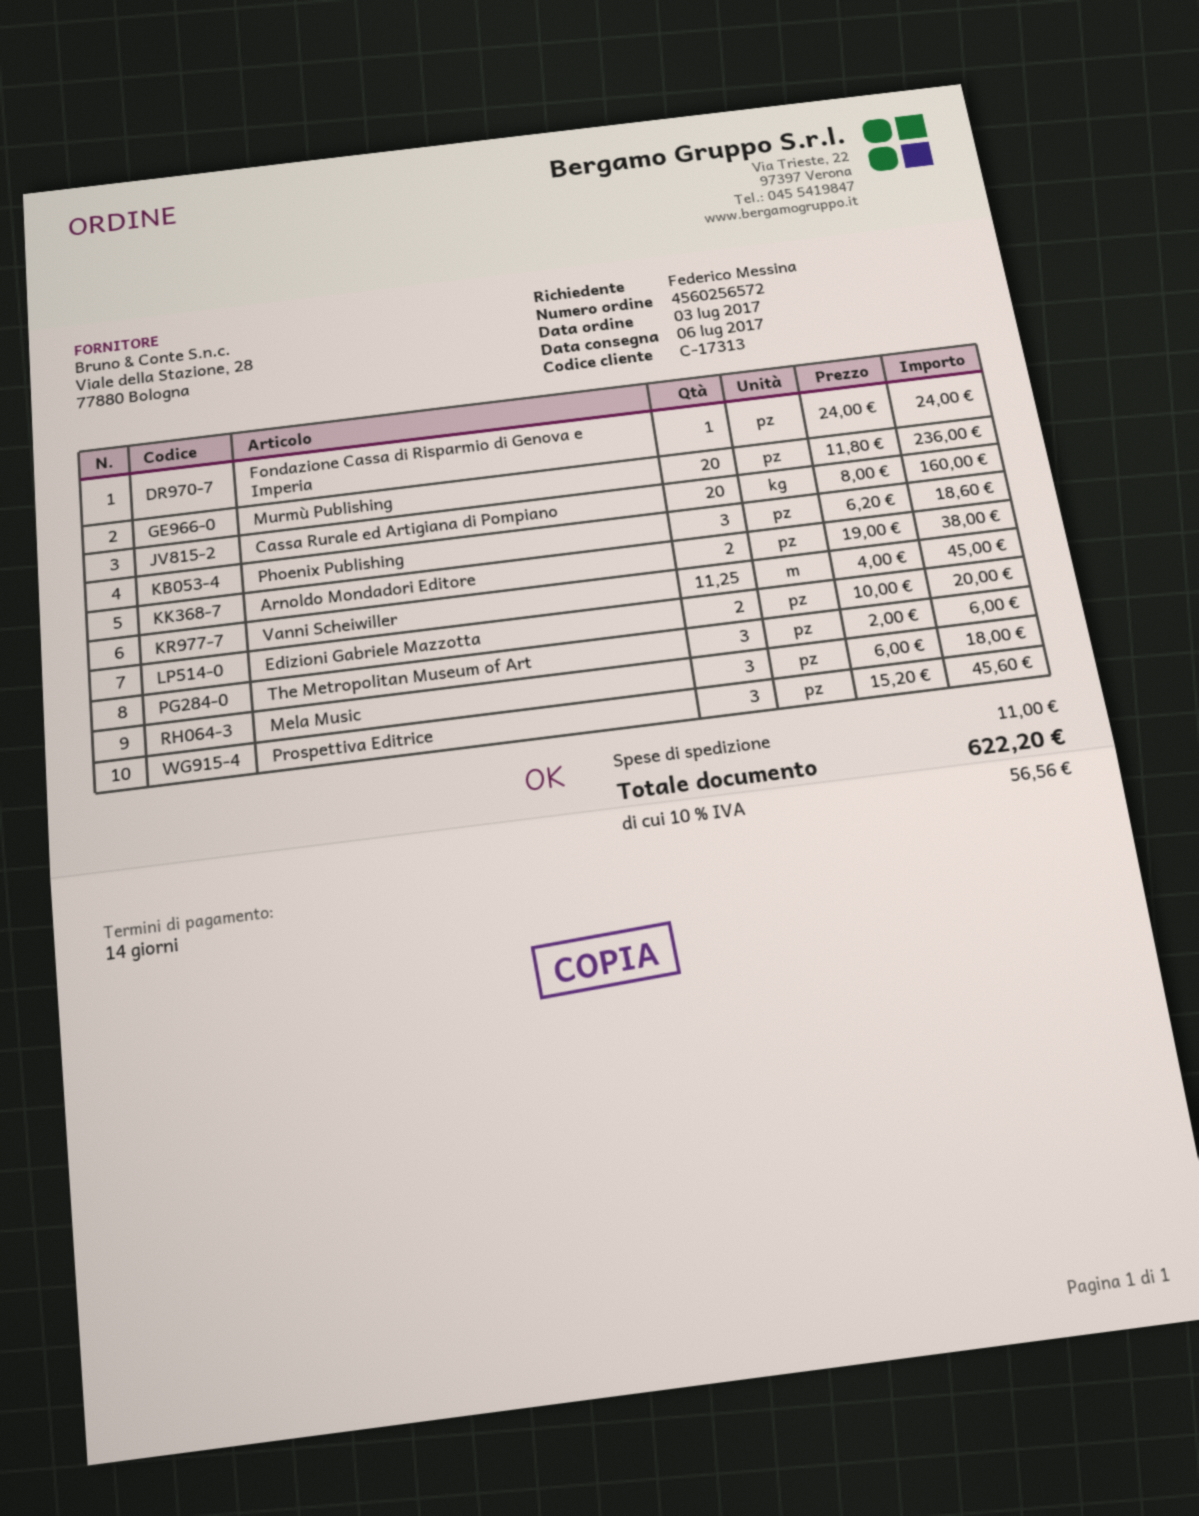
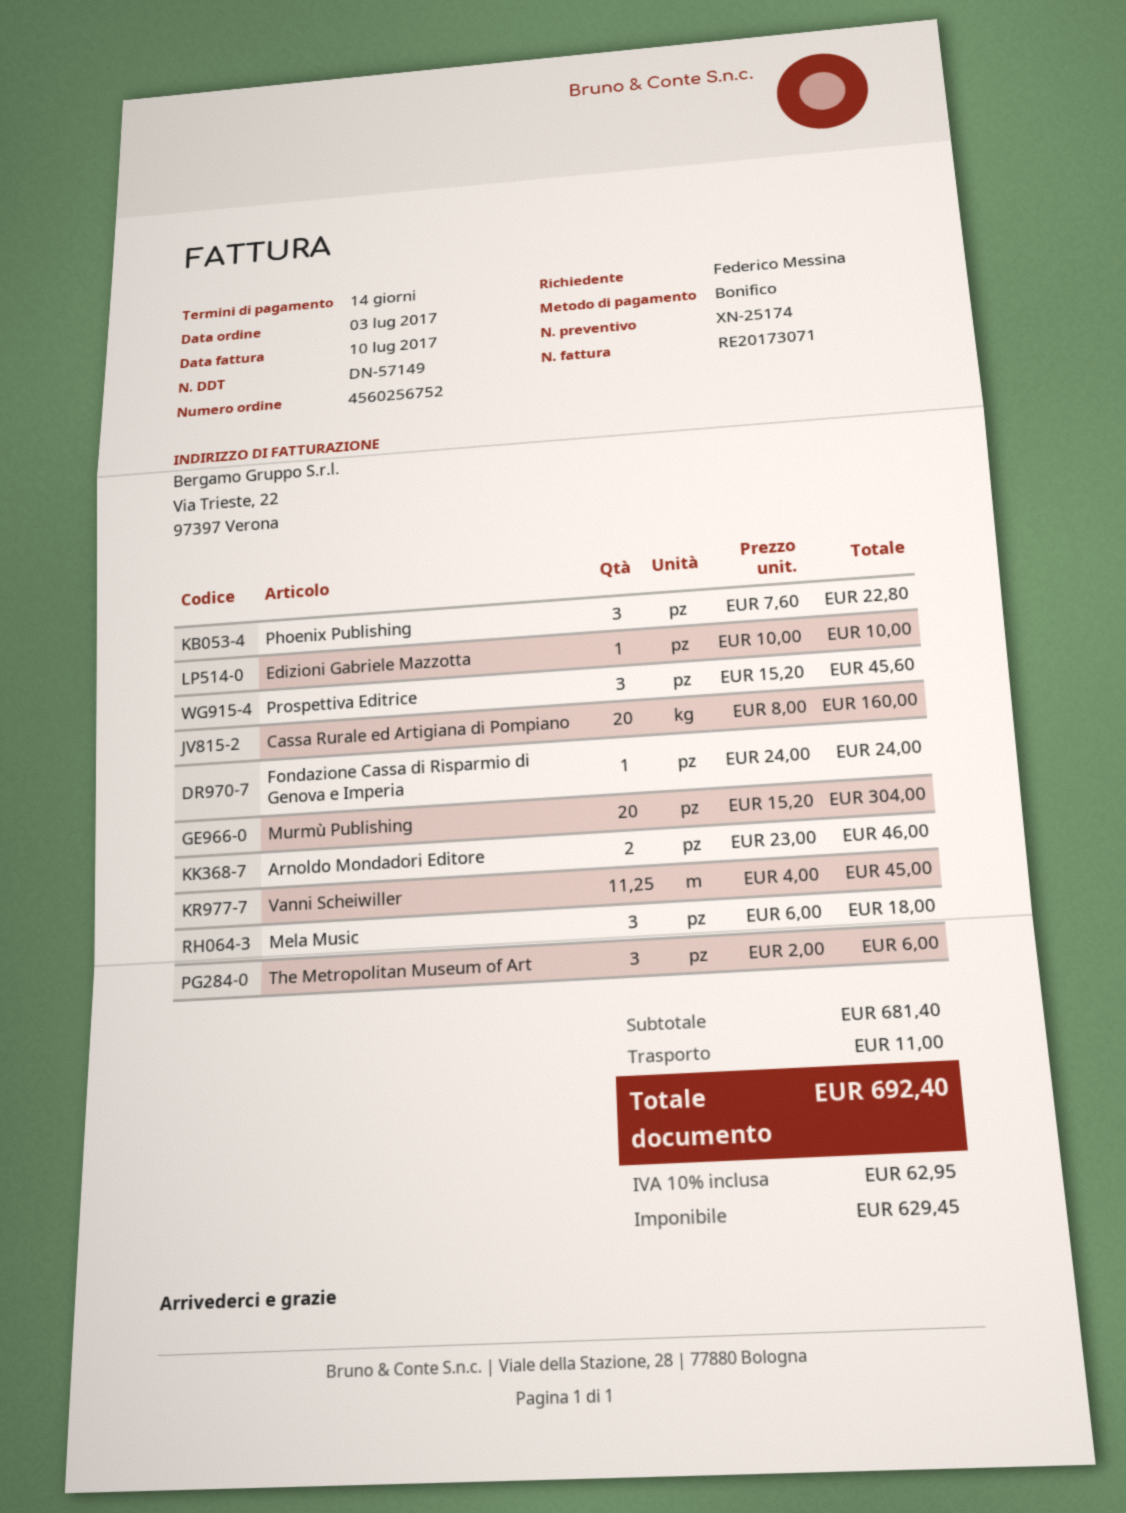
order number: 4560256572 -> 4560256752
Murmù Publishing: 20 x 11.80 = 236.00 -> 20 x 15.20 = 304.00
Phoenix Publishing: 3 x 6.20 = 18.60 -> 3 x 7.60 = 22.80
Arnoldo Mondadori Editore: 2 x 19.00 = 38.00 -> 2 x 23.00 = 46.00
Edizioni Gabriele Mazzotta: 2 x 10.00 = 20.00 -> 1 x 10.00 = 10.00
tax: 10% = 56.56 -> 10% = 62.95
total: 622.20 -> 692.40

